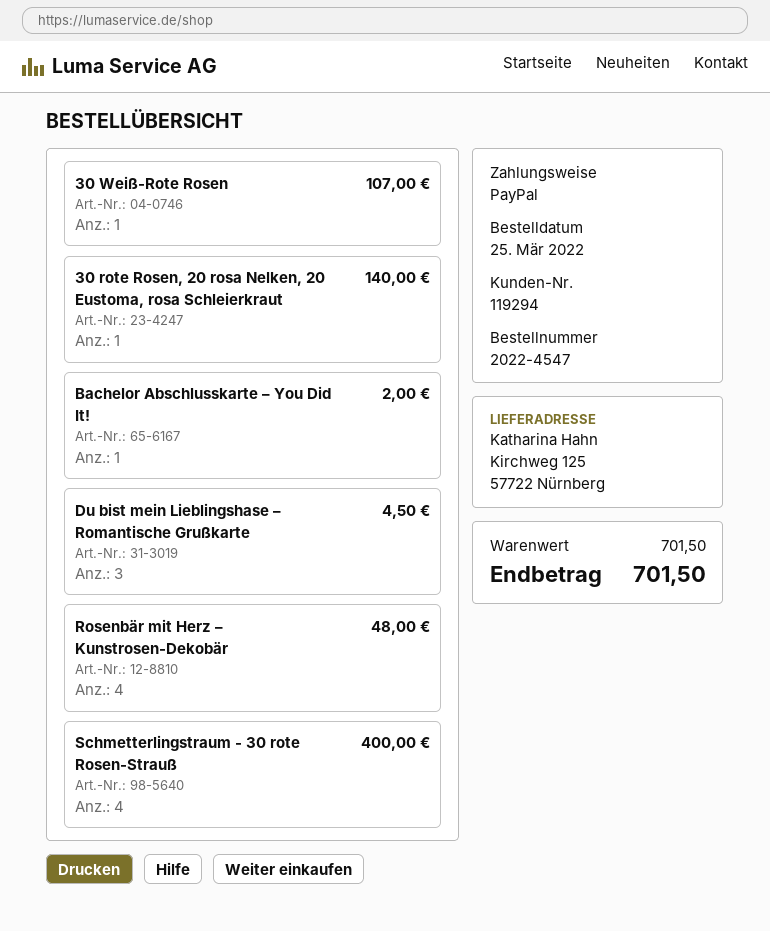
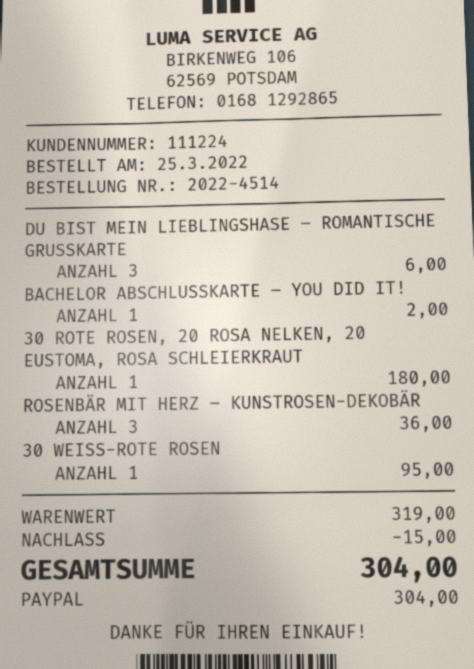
order number: 2022-4547 -> 2022-4514
customer number: 119294 -> 111224
30 Weiß-Rote Rosen: 1 for 107.00 -> 1 for 95.00
30 rote Rosen, 20 rosa Nelken, 20 Eustoma, rosa Schleierkraut: 1 for 140.00 -> 1 for 180.00
Du bist mein Lieblingshase – Romantische Grußkarte: 3 for 4.50 -> 3 for 6.00
Rosenbär mit Herz – Kunstrosen-Dekobär: 4 for 48.00 -> 3 for 36.00
Schmetterlingstraum - 30 rote Rosen-Strauß: 4 for 400.00 -> none
subtotal: 701.50 -> 319.00
discount: none -> 15.00
total: 701.50 -> 304.00

